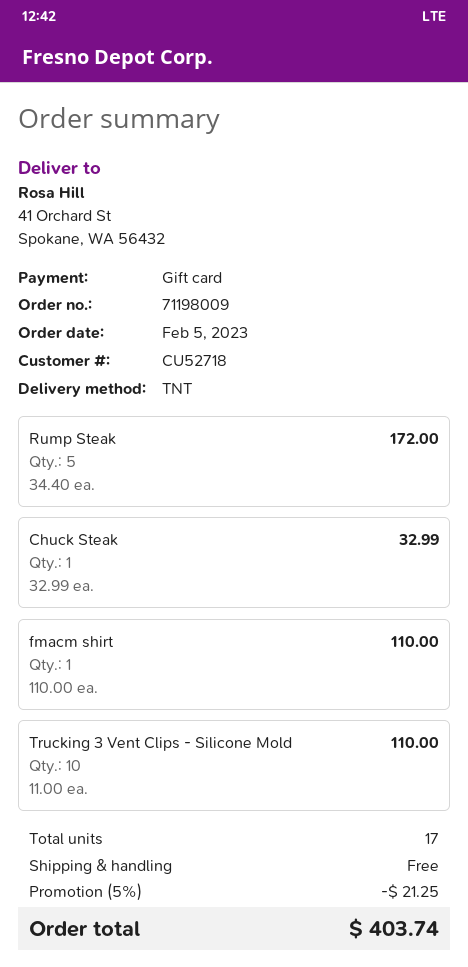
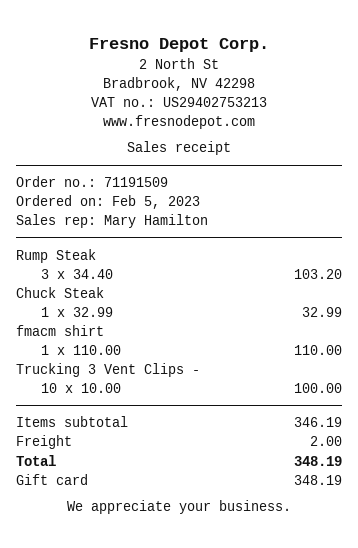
order number: 71198009 -> 71191509
Rump Steak: 5 x 34.40 = 172.00 -> 3 x 34.40 = 103.20
Trucking 3 Vent Clips - Silicone Mold: 10 x 11.00 = 110.00 -> 10 x 10.00 = 100.00
discount: 5% = 21.25 -> none
shipping: 0.00 -> 2.00
total: 403.74 -> 348.19

